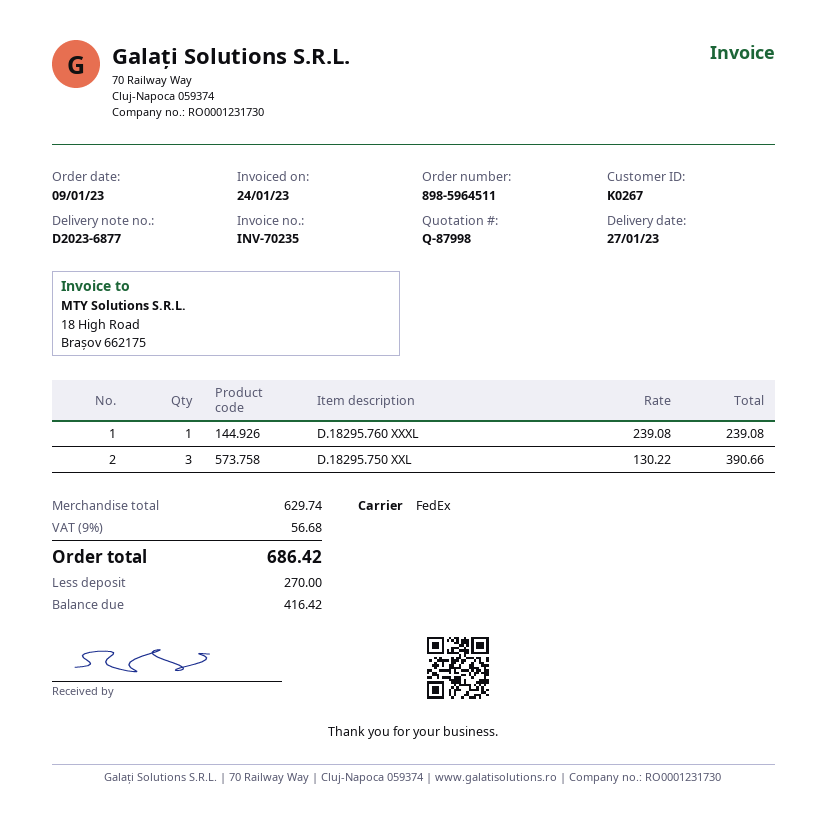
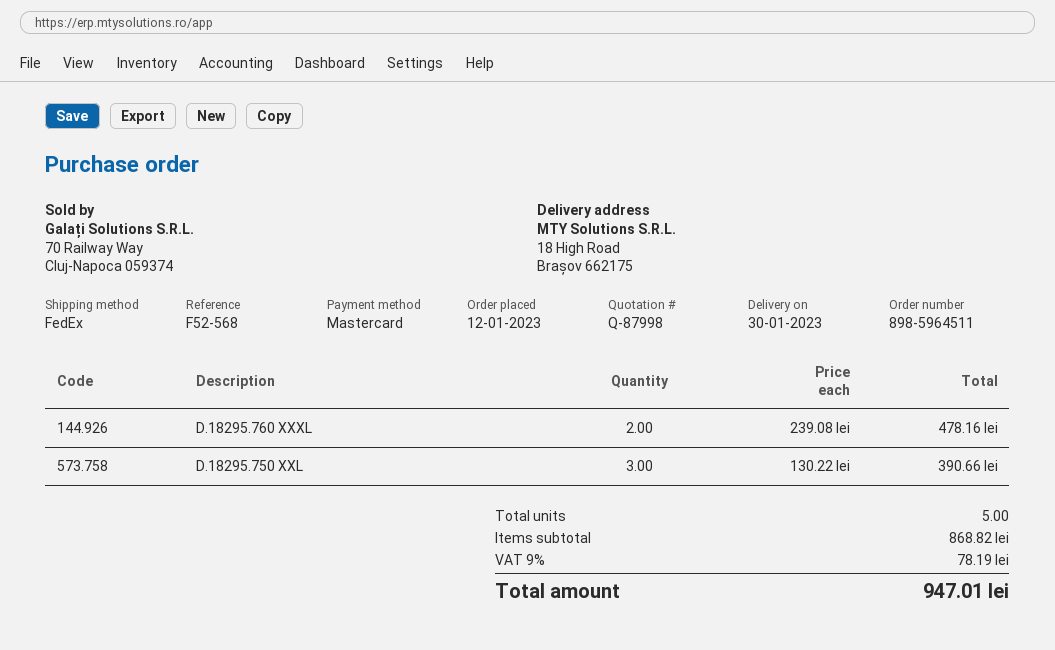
order date: 2023-01-09 -> 2023-01-12
delivery date: 2023-01-27 -> 2023-01-30
D.18295.760 XXXL: 1 x 239.08 = 239.08 -> 2 x 239.08 = 478.16
subtotal: 629.74 -> 868.82
tax: 9% = 56.68 -> 9% = 78.19
total: 686.42 -> 947.01

